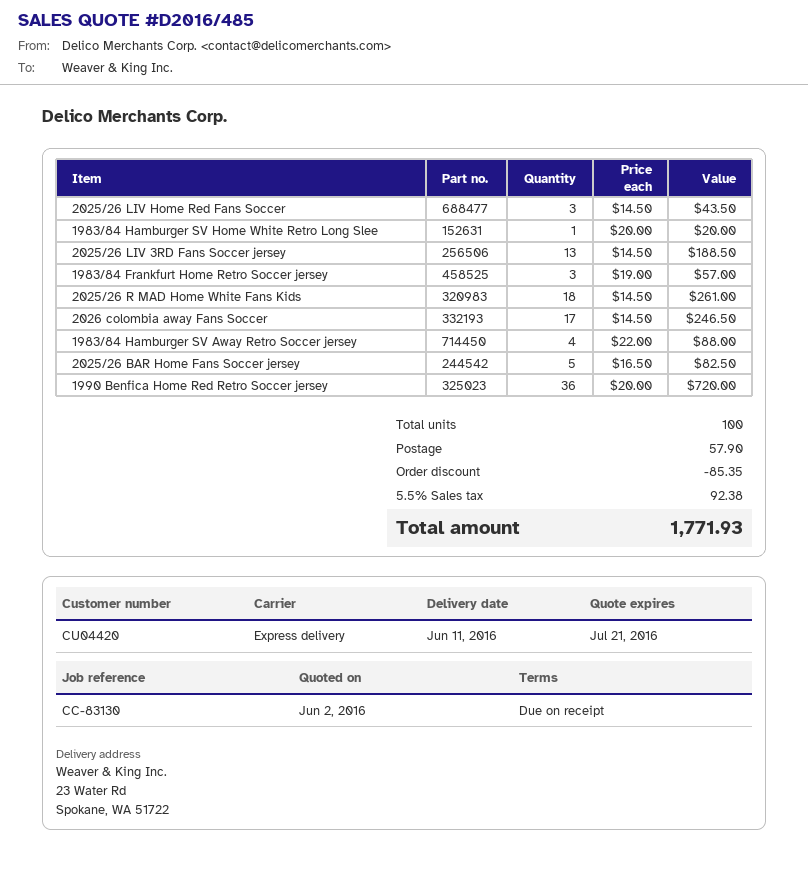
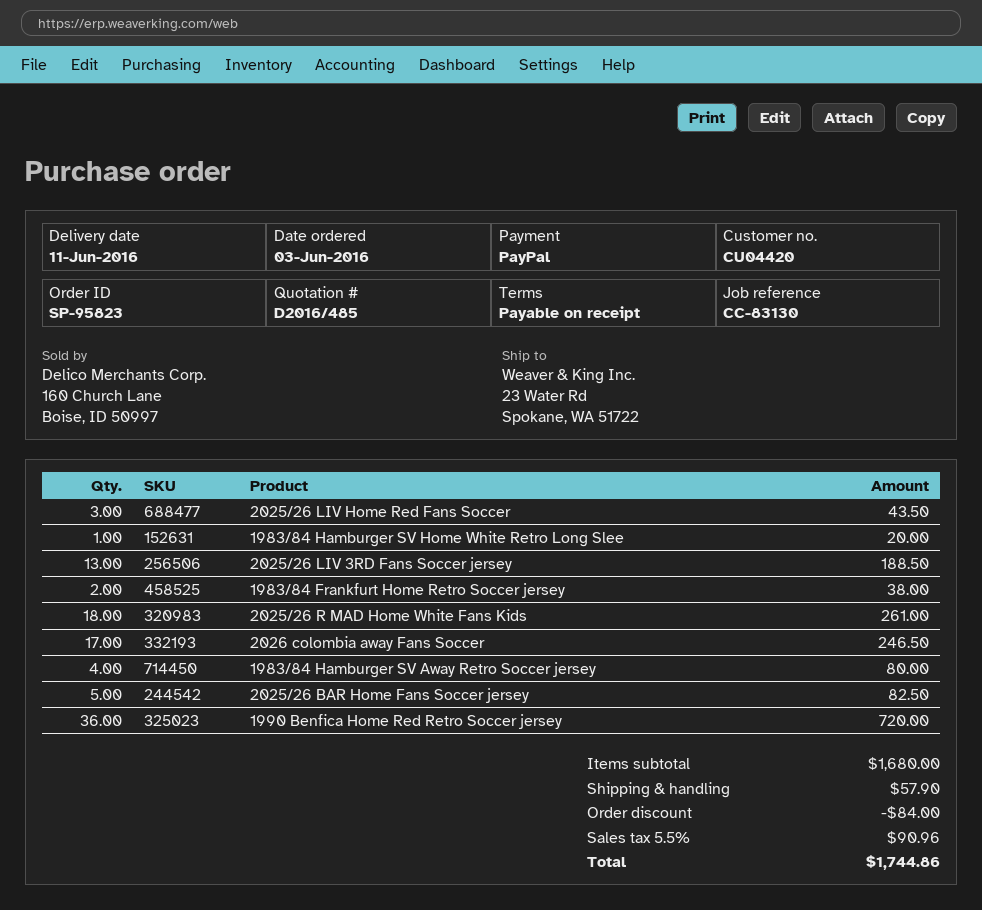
1983/84 Frankfurt Home Retro Soccer jersey: 3 for 57.00 -> 2 for 38.00
1983/84 Hamburger SV Away Retro Soccer jersey: 4 for 88.00 -> 4 for 80.00
discount: 85.35 -> 84.00
tax: 5.5% = 92.38 -> 5.5% = 90.96
total: 1771.93 -> 1744.86

